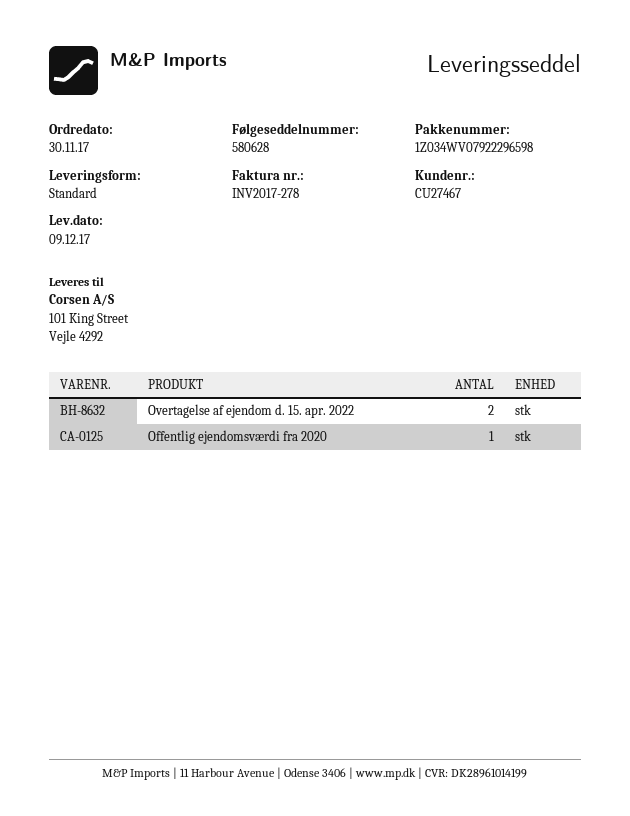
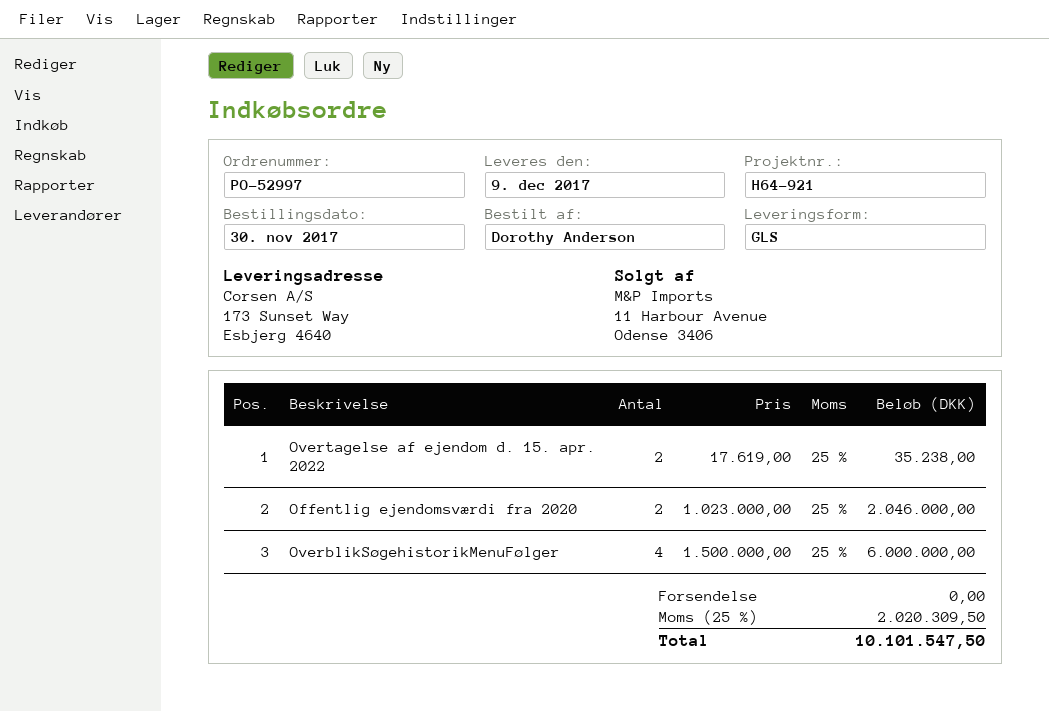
shipping method: standard -> GLS
ship to: 101 King Street, Vejle 4292 -> 173 Sunset Way, Esbjerg 4640
Offentlig ejendomsværdi fra 2020: 1 -> 2
OverblikSøgehistorikMenuFølger: none -> 4

